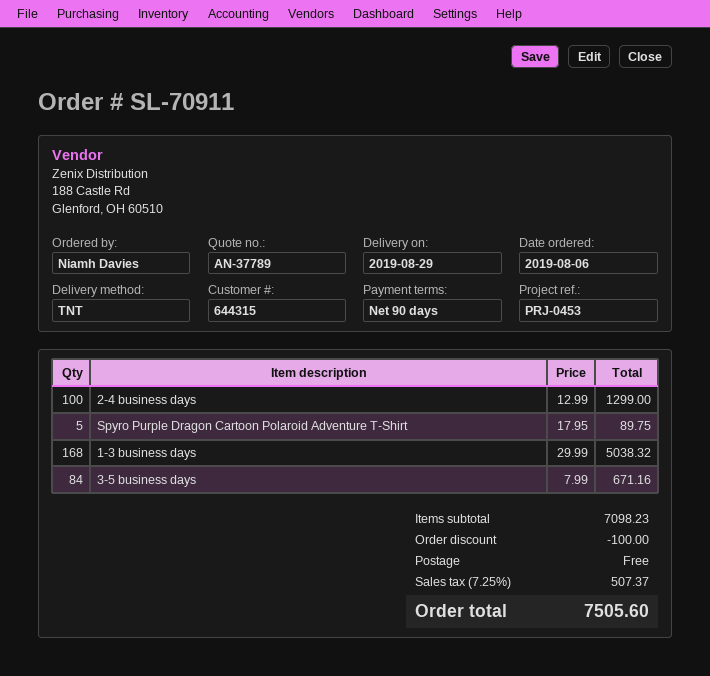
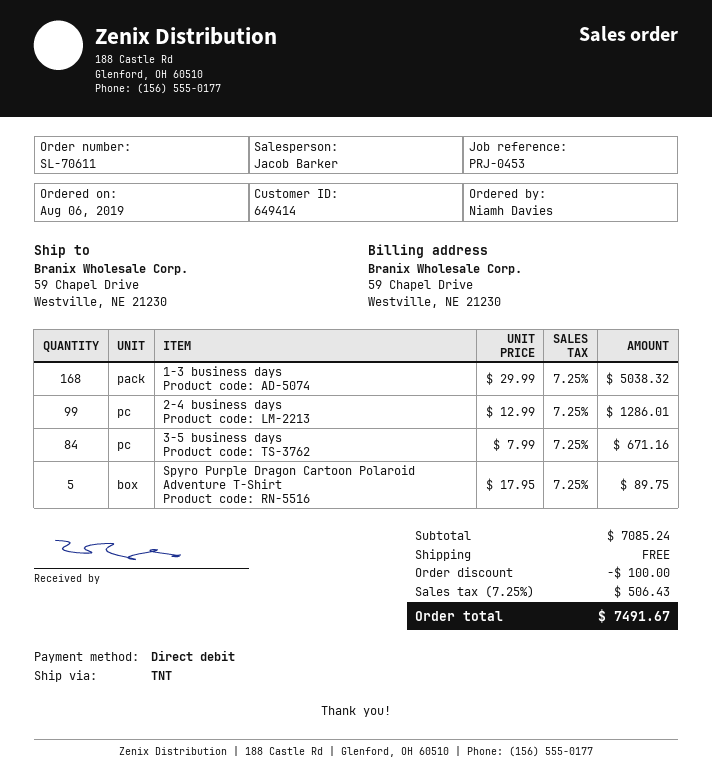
order number: SL-70911 -> SL-70611
customer number: 644315 -> 649414
2-4 business days: 100 x 12.99 = 1299.00 -> 99 x 12.99 = 1286.01
subtotal: 7098.23 -> 7085.24
tax: 7.25% = 507.37 -> 7.25% = 506.43
total: 7505.60 -> 7491.67

